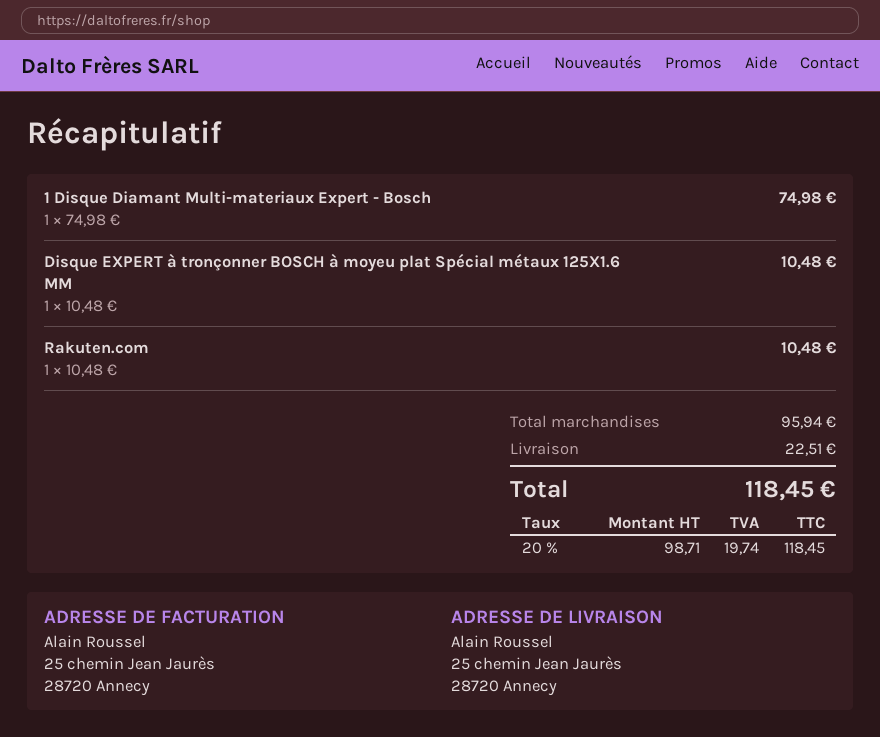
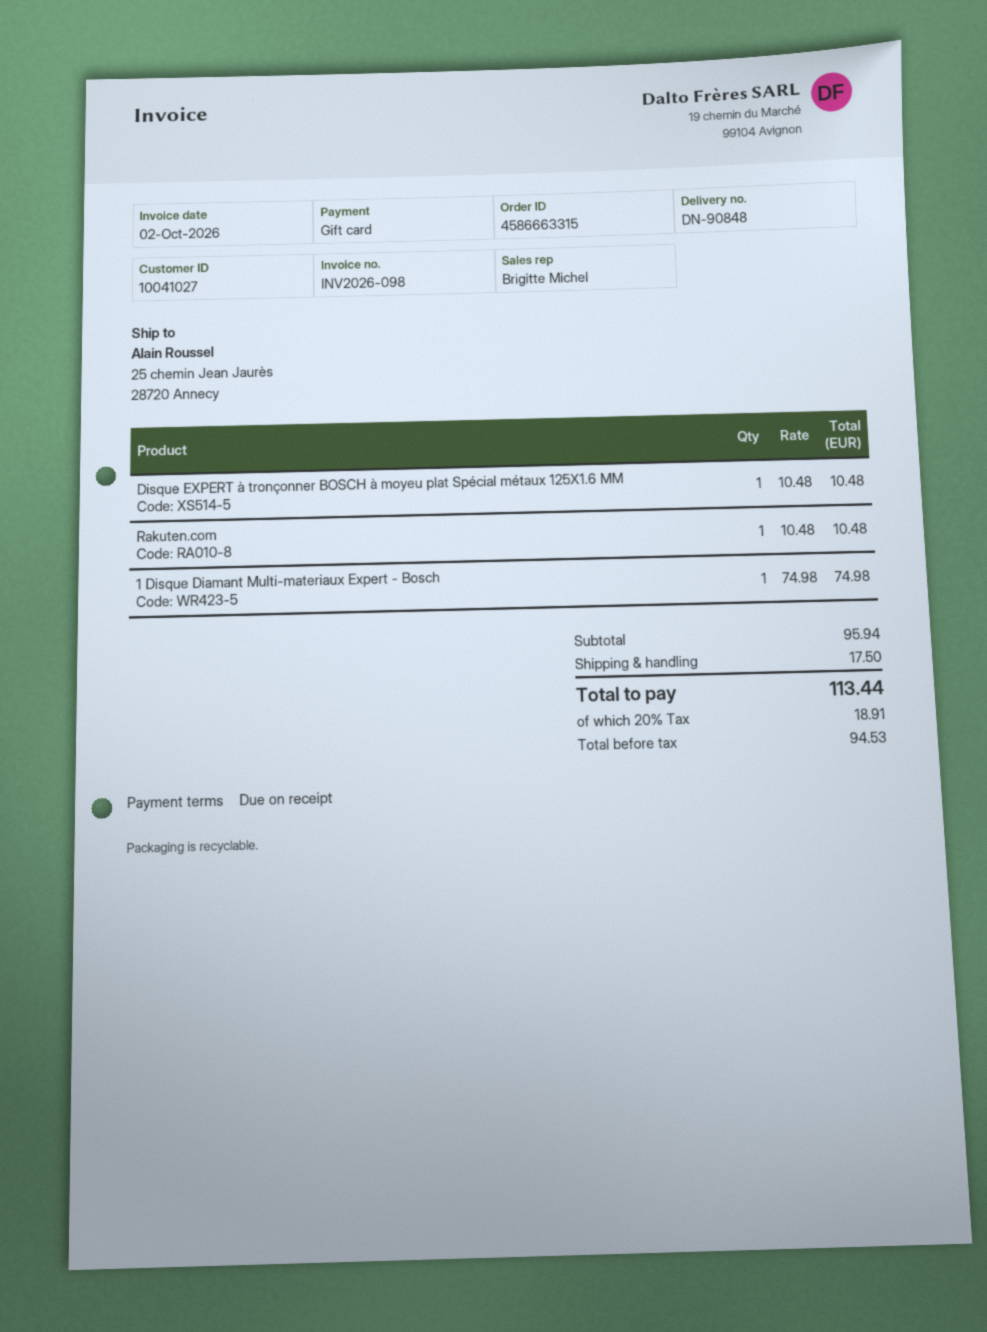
shipping: 22.51 -> 17.50
net: 98.71 -> 94.53
tax: 20% = 19.74 -> 20% = 18.91
total: 118.45 -> 113.44

